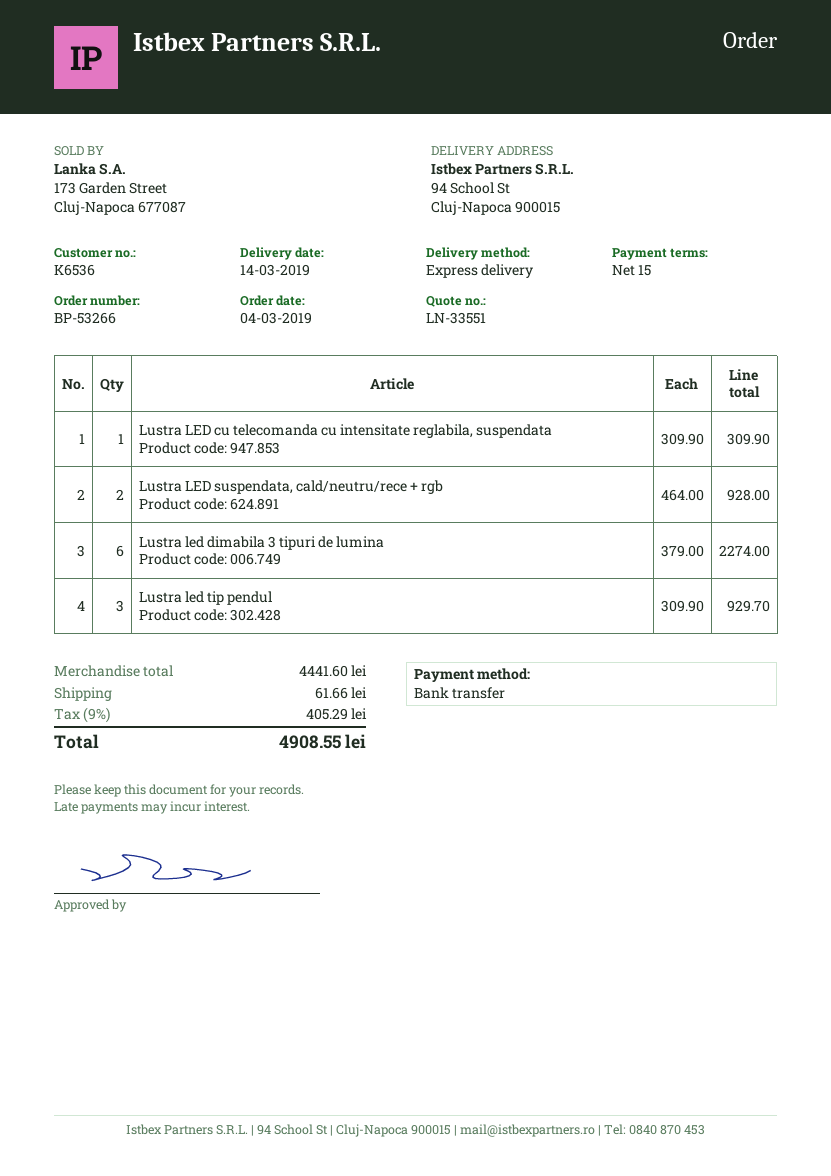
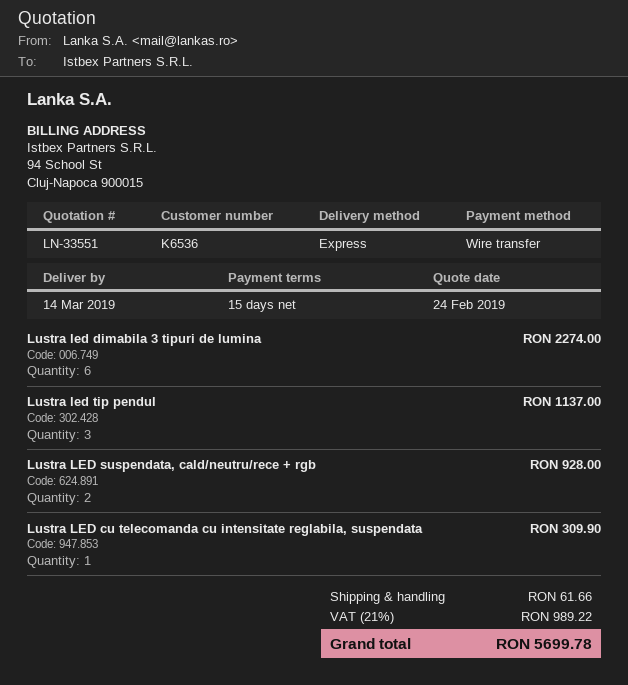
Lustra led tip pendul: 3 for 929.70 -> 3 for 1137.00
tax: 9% = 405.29 -> 21% = 989.22
total: 4908.55 -> 5699.78

